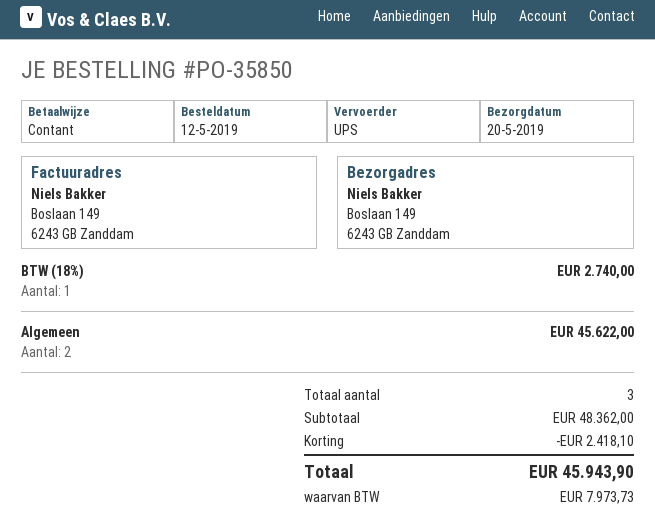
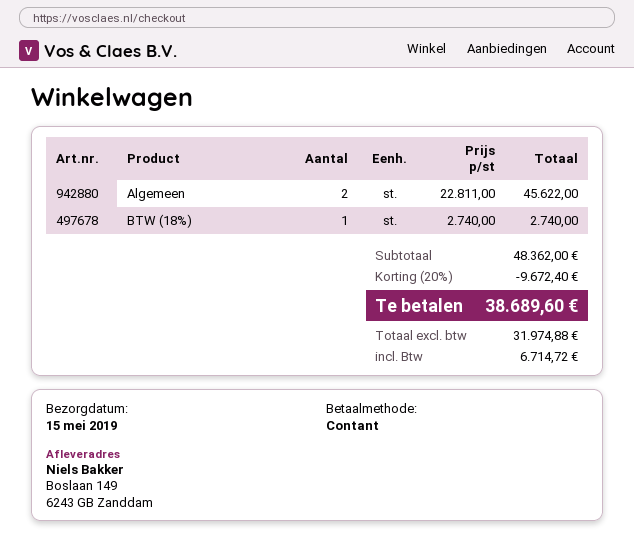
delivery date: 2019-05-20 -> 2019-05-15
discount: 2418.10 -> 9672.40
tax: 7973.73 -> 6714.72
total: 45943.90 -> 38689.60

